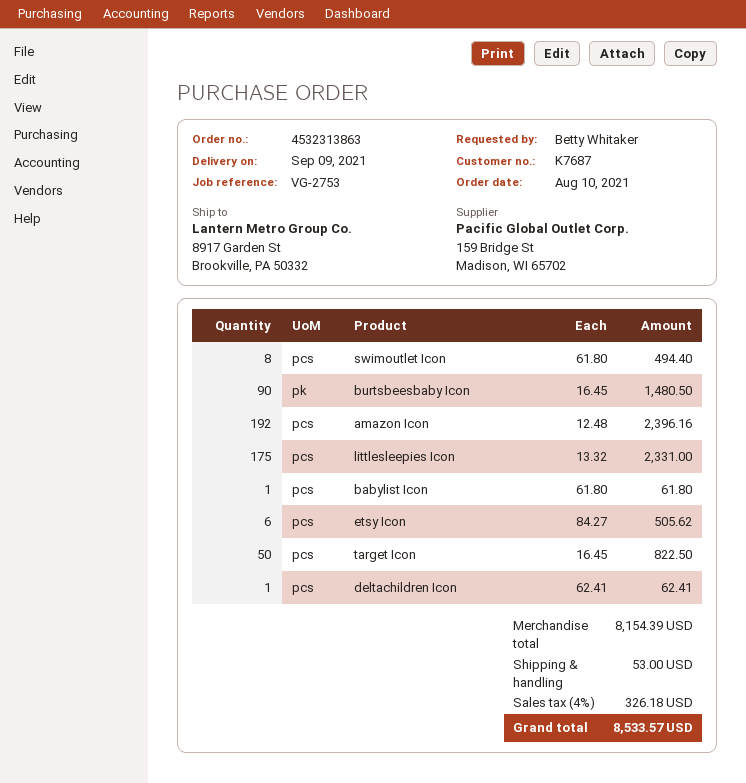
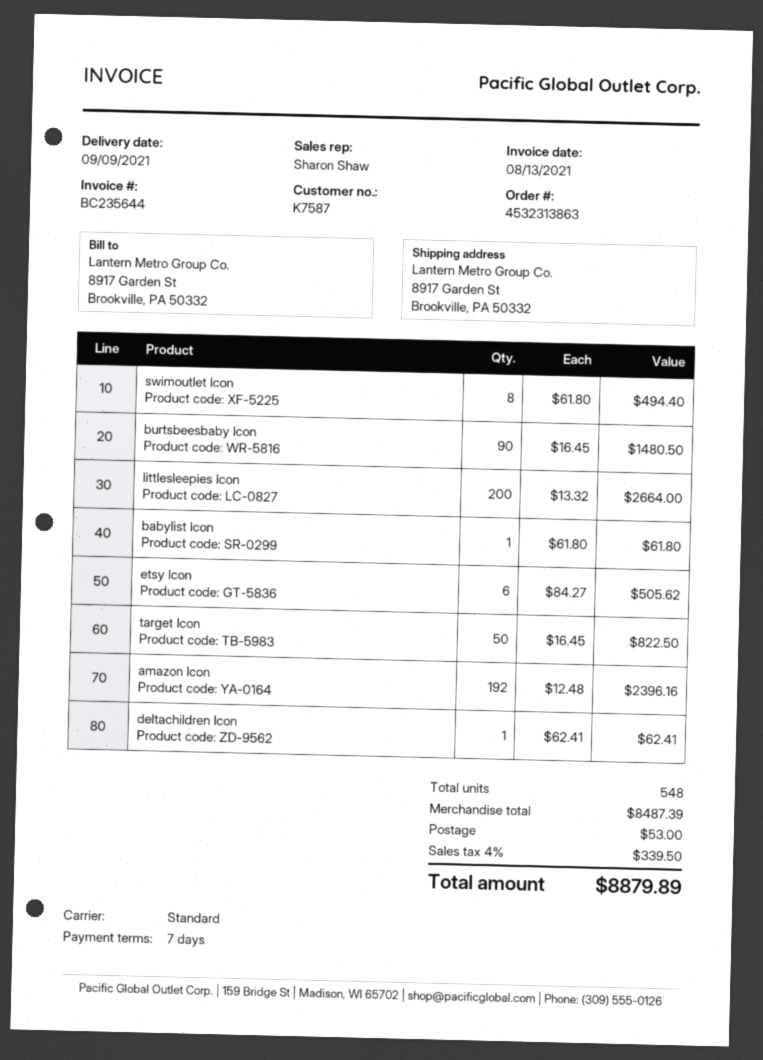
customer number: K7687 -> K7587
littlesleepies Icon: 175 x 13.32 = 2331.00 -> 200 x 13.32 = 2664.00
subtotal: 8154.39 -> 8487.39
tax: 4% = 326.18 -> 4% = 339.50
total: 8533.57 -> 8879.89

